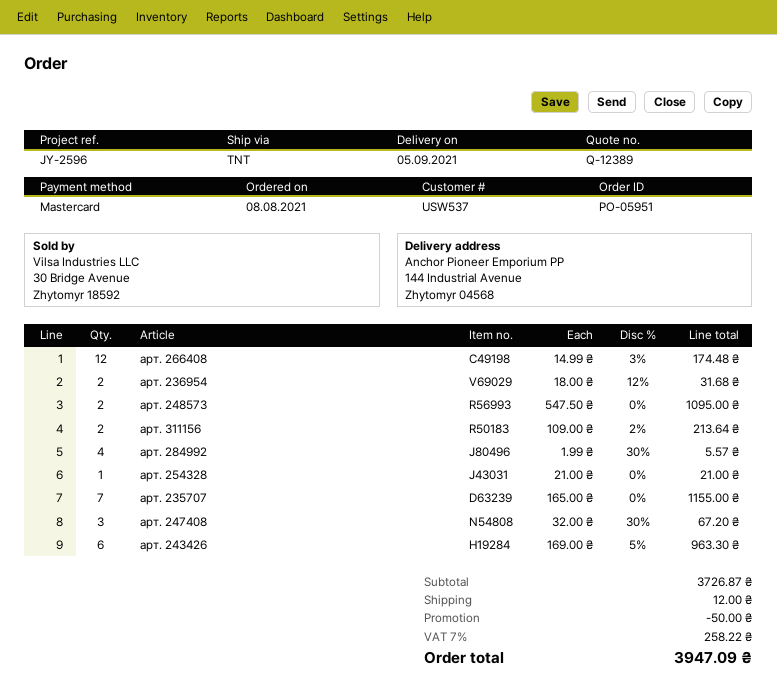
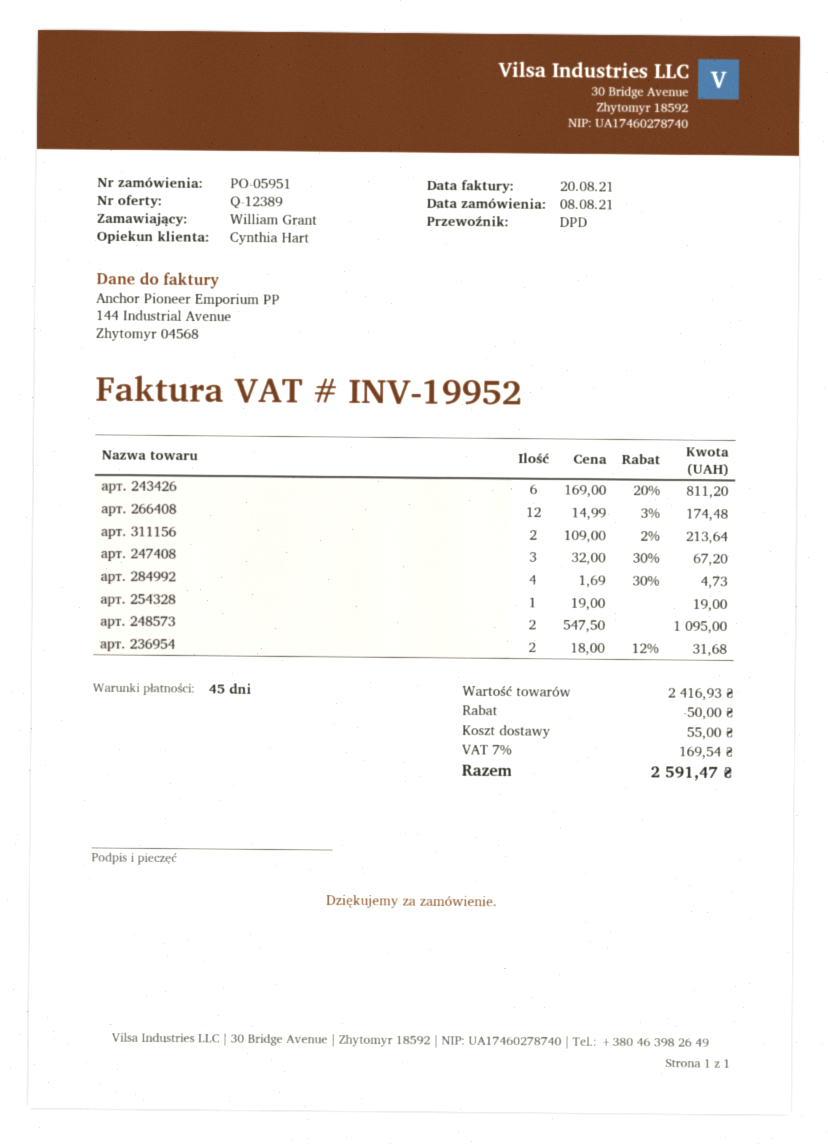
shipping method: TNT -> DPD
арт. 284992: 4 x 1.99 - 30% = 5.57 -> 4 x 1.69 - 30% = 4.73
арт. 254328: 1 x 21.00 = 21.00 -> 1 x 19.00 = 19.00
арт. 235707: 7 x 165.00 = 1155.00 -> none
арт. 243426: 6 x 169.00 - 5% = 963.30 -> 6 x 169.00 - 20% = 811.20
subtotal: 3726.87 -> 2416.93
shipping: 12.00 -> 55.00
tax: 7% = 258.22 -> 7% = 169.54
total: 3947.09 -> 2591.47

